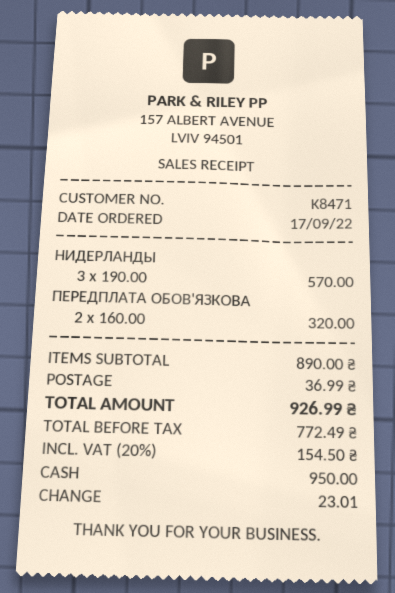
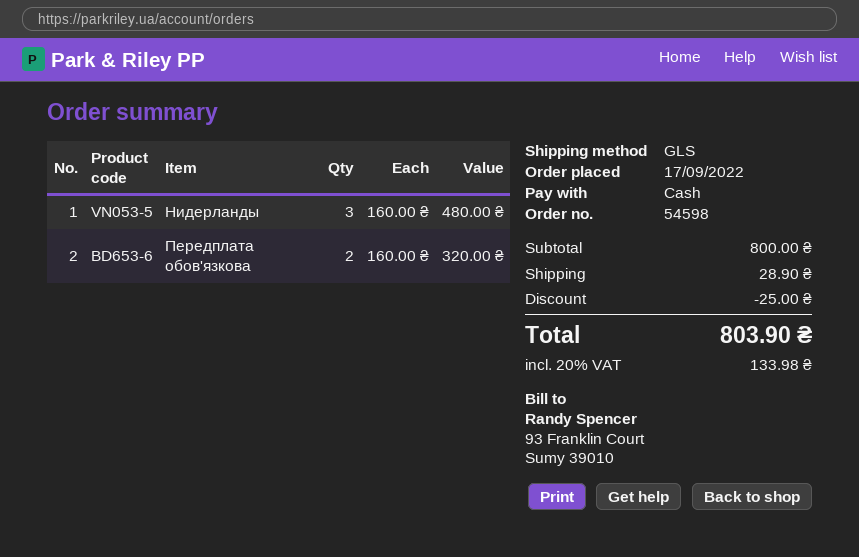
НИДЕРЛАНДЫ: 3 x 190.00 = 570.00 -> 3 x 160.00 = 480.00
subtotal: 890.00 -> 800.00
discount: none -> 25.00
shipping: 36.99 -> 28.90
tax: 20% = 154.50 -> 20% = 133.98
total: 926.99 -> 803.90

